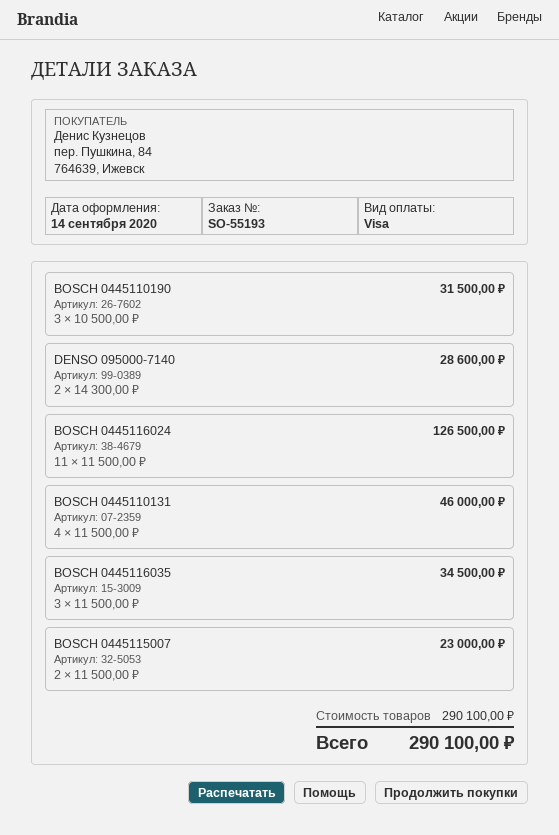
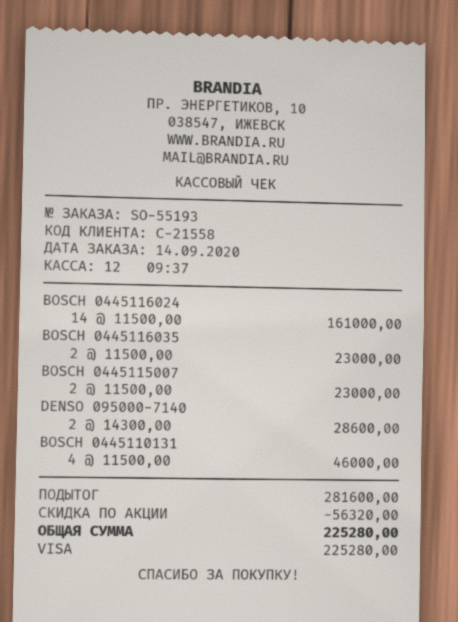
BOSCH 0445110190: 3 x 10500.00 = 31500.00 -> none
BOSCH 0445116024: 11 x 11500.00 = 126500.00 -> 14 x 11500.00 = 161000.00
BOSCH 0445116035: 3 x 11500.00 = 34500.00 -> 2 x 11500.00 = 23000.00
subtotal: 290100.00 -> 281600.00
discount: none -> 56320.00
total: 290100.00 -> 225280.00

